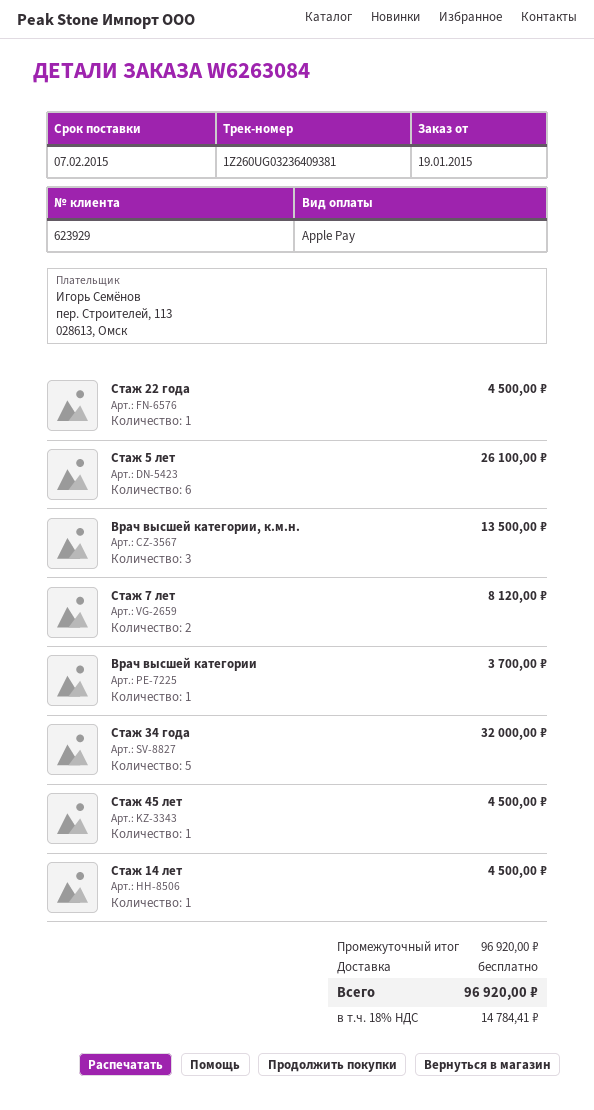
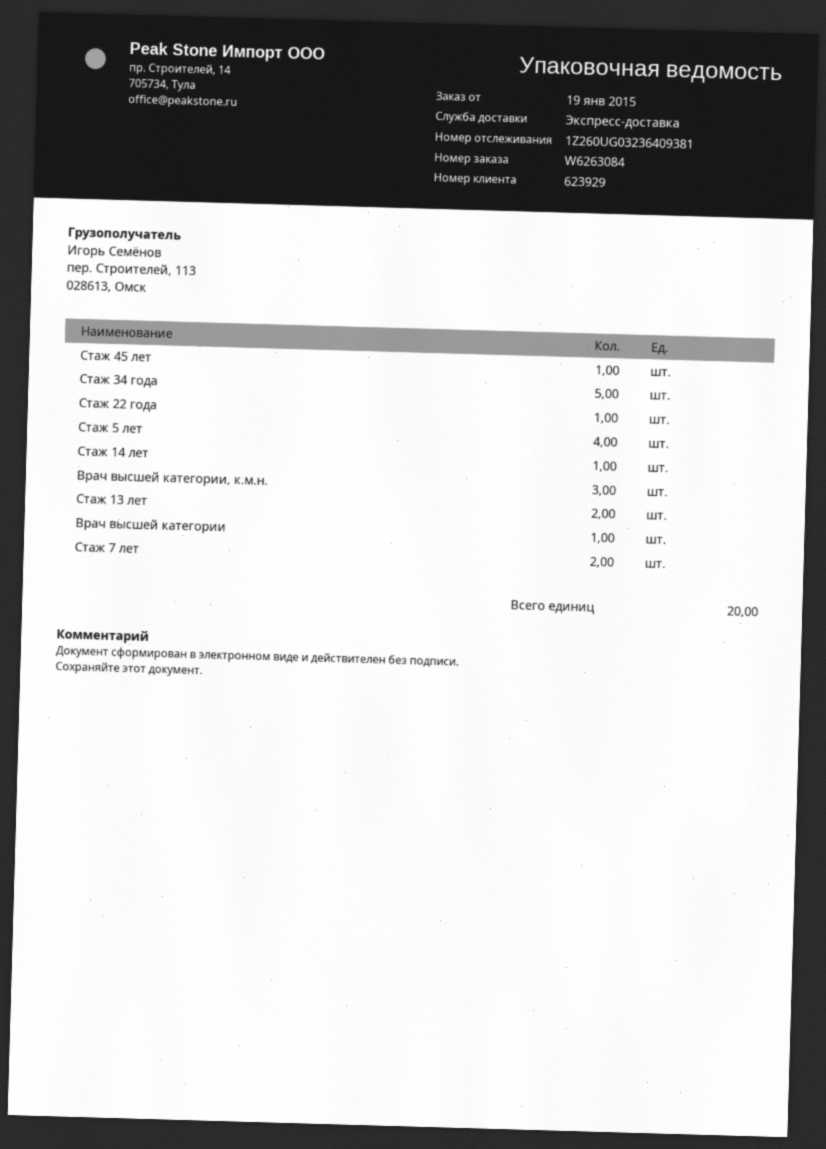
Стаж 5 лет: 6 -> 4
Стаж 13 лет: none -> 2

